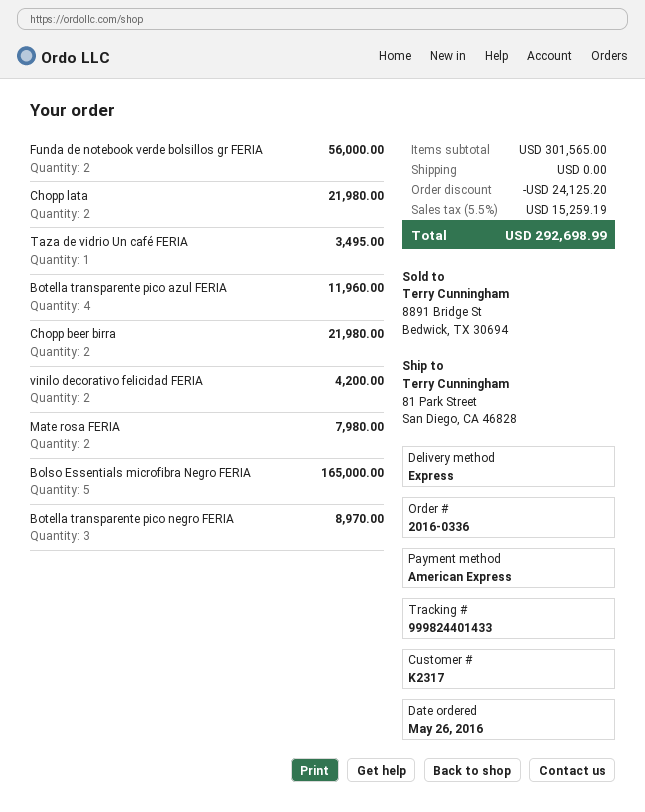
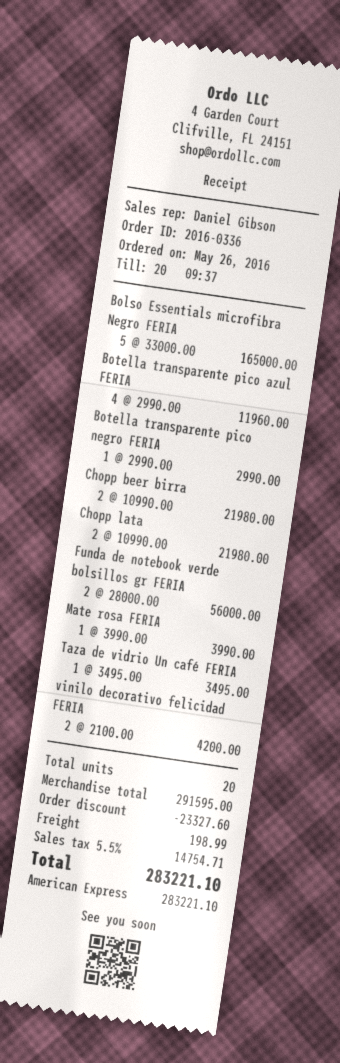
Mate rosa FERIA: 2 for 7980.00 -> 1 for 3990.00
Botella transparente pico negro FERIA: 3 for 8970.00 -> 1 for 2990.00
subtotal: 301565.00 -> 291595.00
discount: 24125.20 -> 23327.60
shipping: 0.00 -> 198.99
tax: 5.5% = 15259.19 -> 5.5% = 14754.71
total: 292698.99 -> 283221.10

